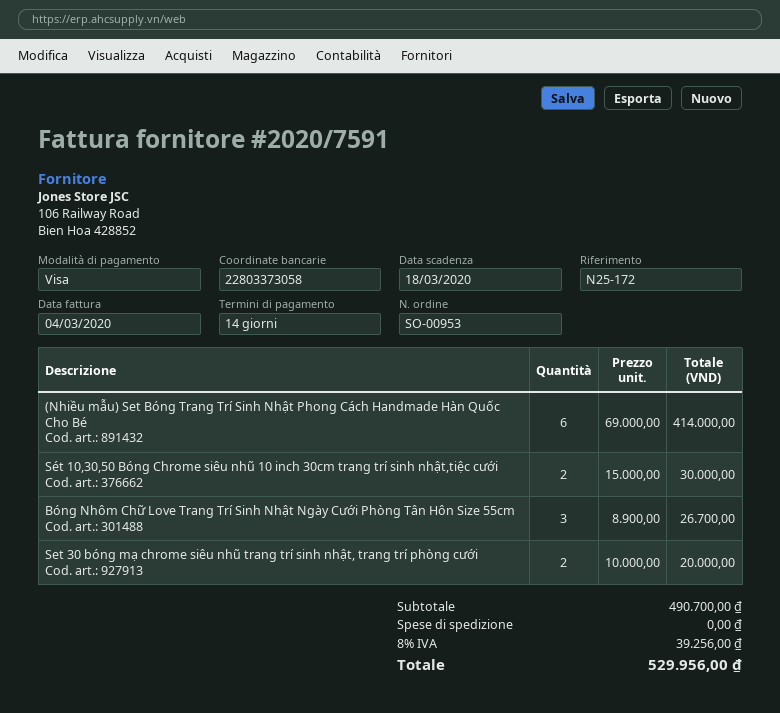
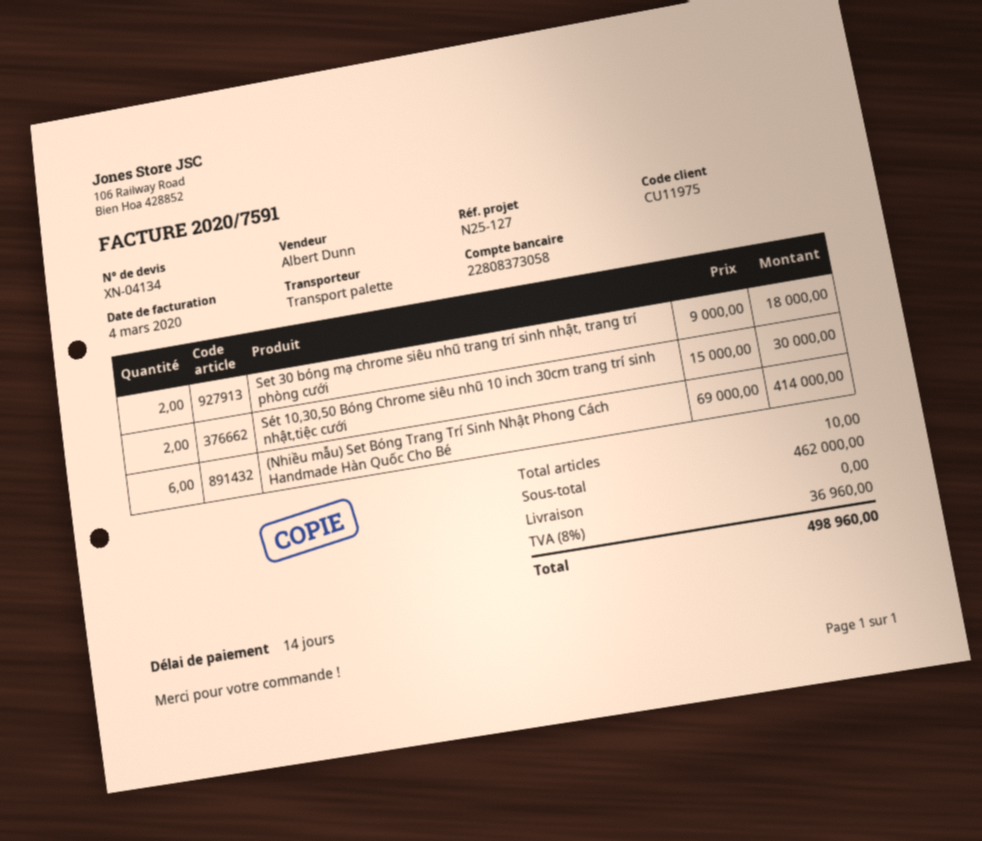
reference: N25-172 -> N25-127
bank account: 22803373058 -> 22808373058
Bóng Nhôm Chữ Love Trang Trí Sinh Nhật Ngày Cưới Phòng Tân Hôn Size 55cm: 3 x 8900.00 = 26700.00 -> none
Set 30 bóng mạ chrome siêu nhũ trang trí sinh nhật, trang trí phòng cưới: 2 x 10000.00 = 20000.00 -> 2 x 9000.00 = 18000.00
subtotal: 490700.00 -> 462000.00
tax: 8% = 39256.00 -> 8% = 36960.00
total: 529956.00 -> 498960.00

